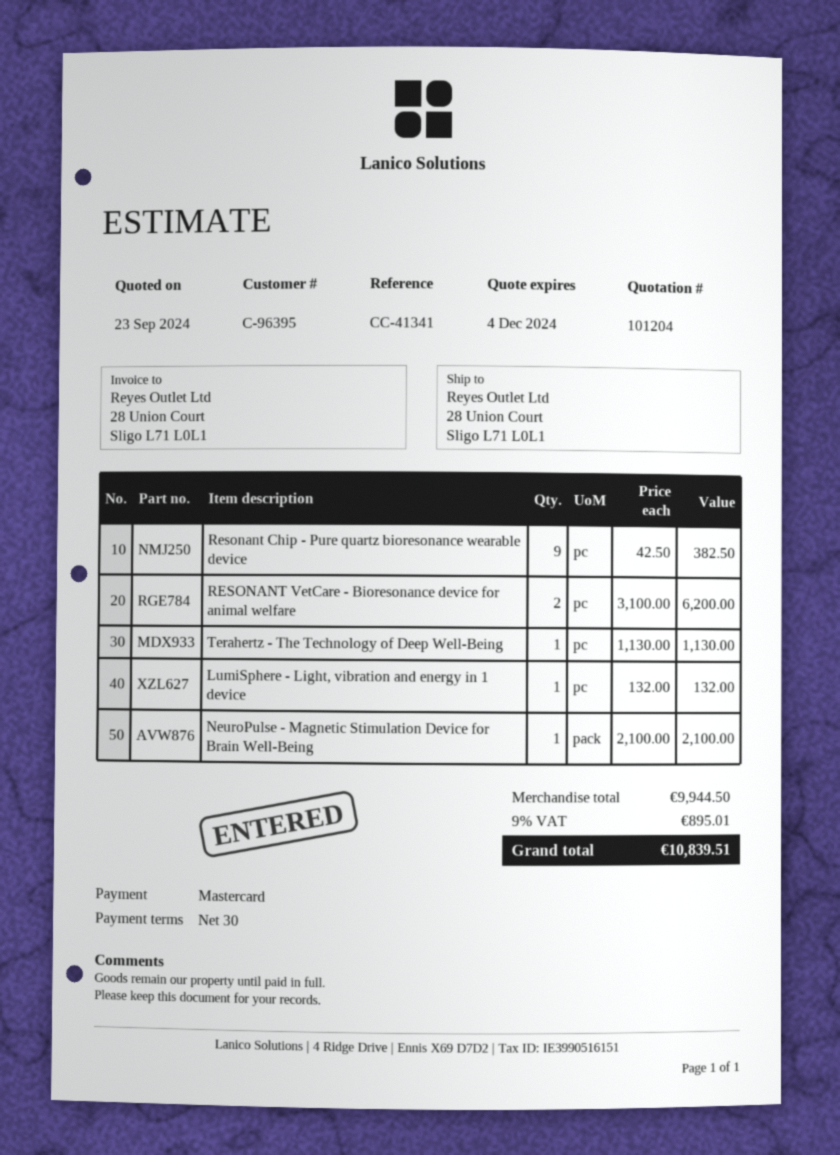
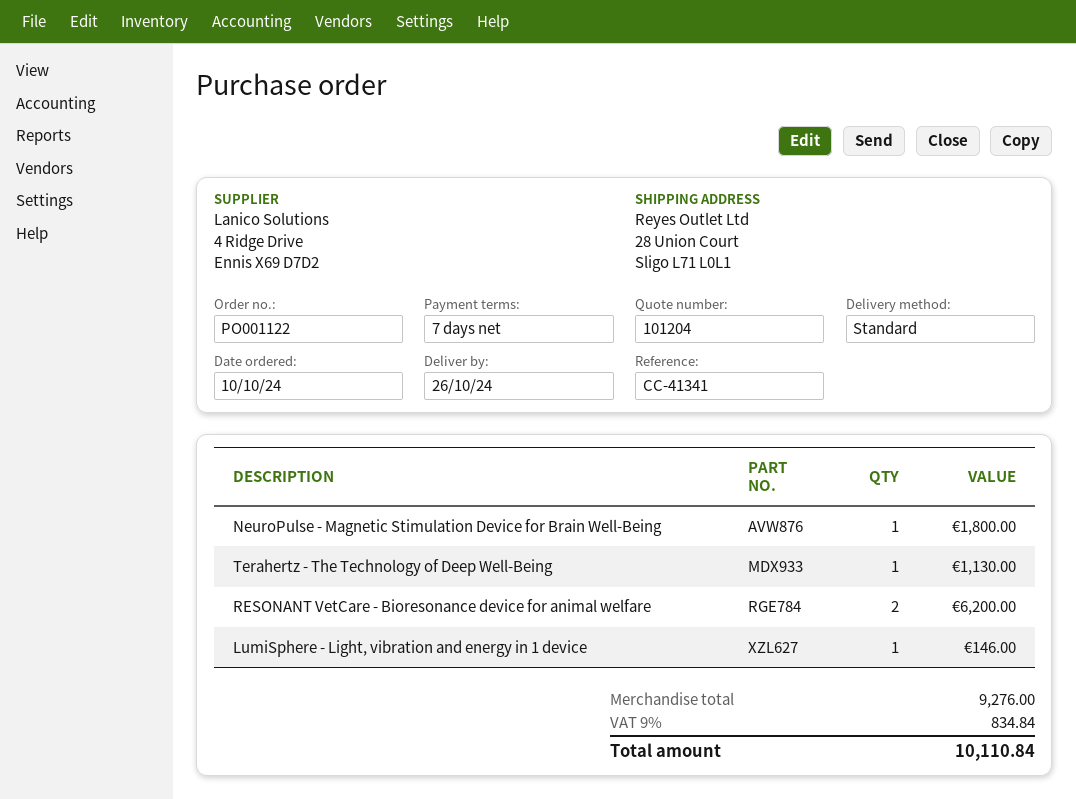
payment terms: 30 days -> 7 days
Resonant Chip - Pure quartz bioresonance wearable device: 9 for 382.50 -> none
LumiSphere - Light, vibration and energy in 1 device: 1 for 132.00 -> 1 for 146.00
NeuroPulse - Magnetic Stimulation Device for Brain Well-Being: 1 for 2100.00 -> 1 for 1800.00
subtotal: 9944.50 -> 9276.00
tax: 9% = 895.01 -> 9% = 834.84
total: 10839.51 -> 10110.84

